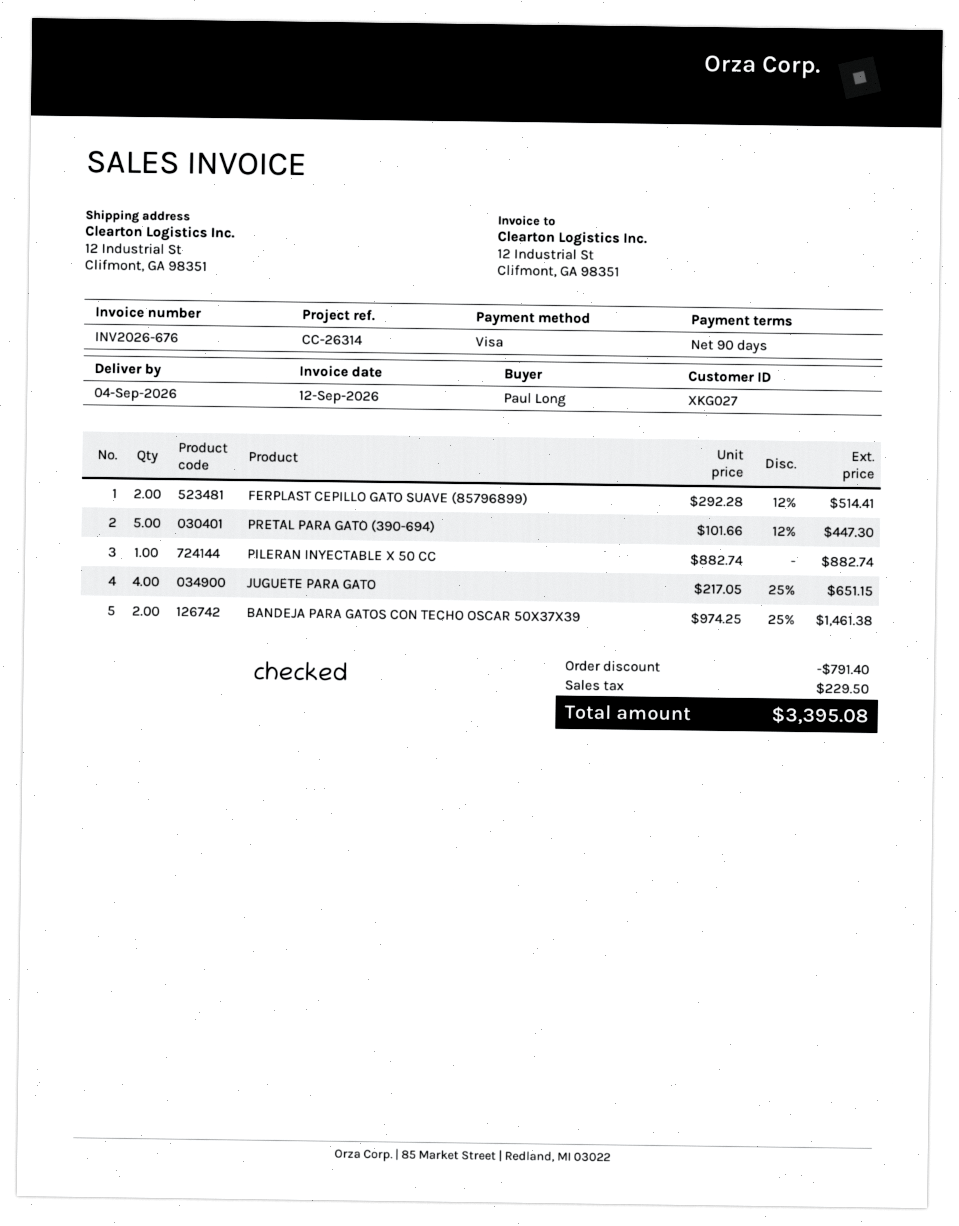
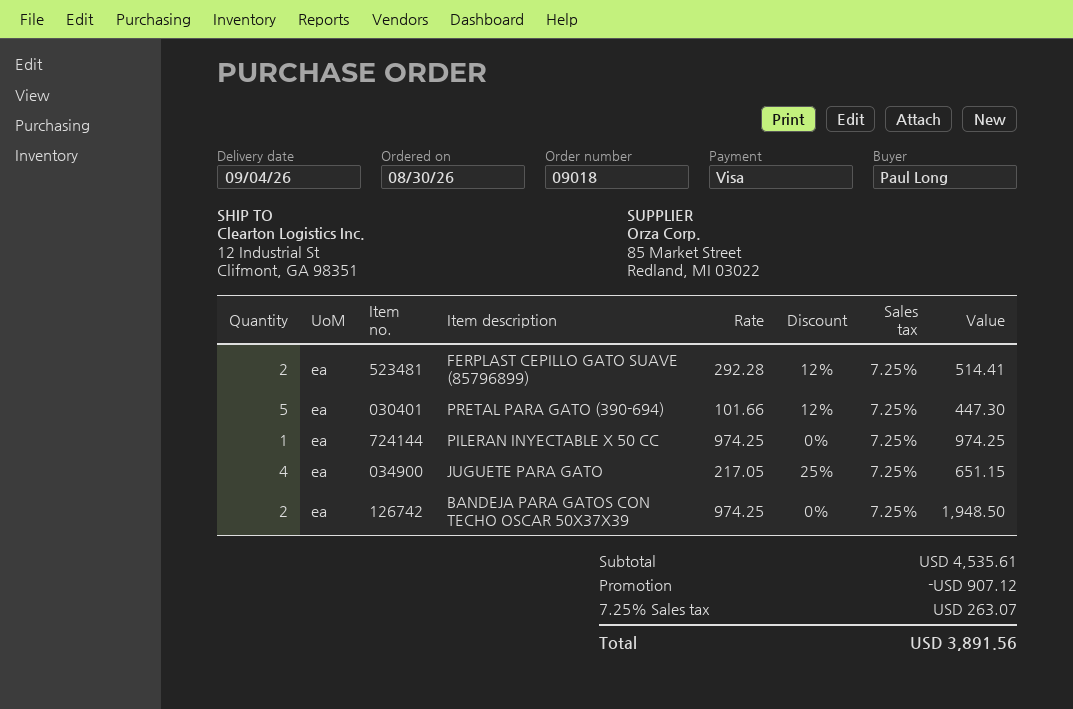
PILERAN INYECTABLE X 50 CC: 1 x 882.74 = 882.74 -> 1 x 974.25 = 974.25
BANDEJA PARA GATOS CON TECHO OSCAR 50X37X39: 2 x 974.25 - 25% = 1461.38 -> 2 x 974.25 = 1948.50
discount: 791.40 -> 907.12
tax: 229.50 -> 263.07
total: 3395.08 -> 3891.56

